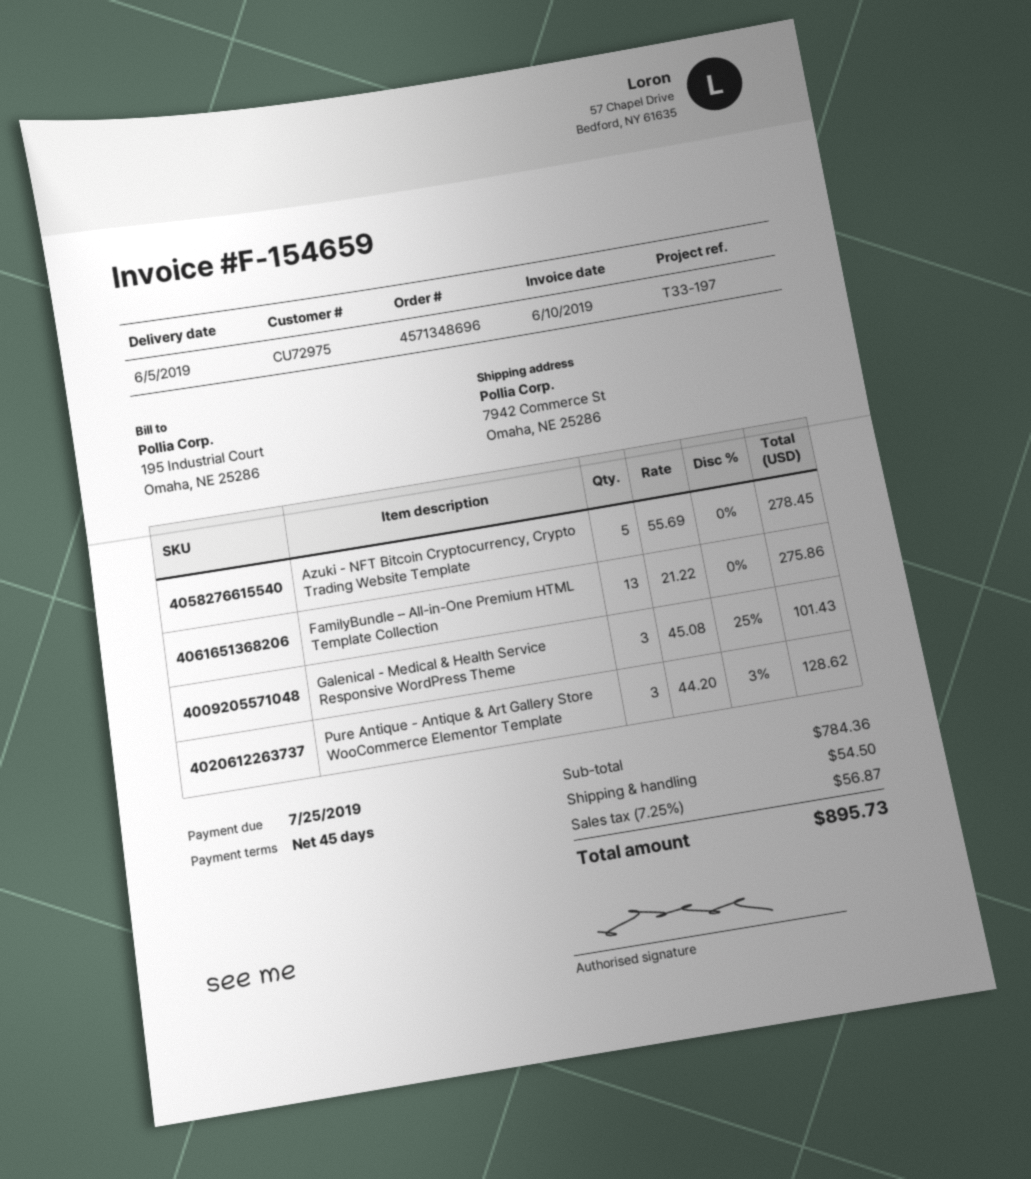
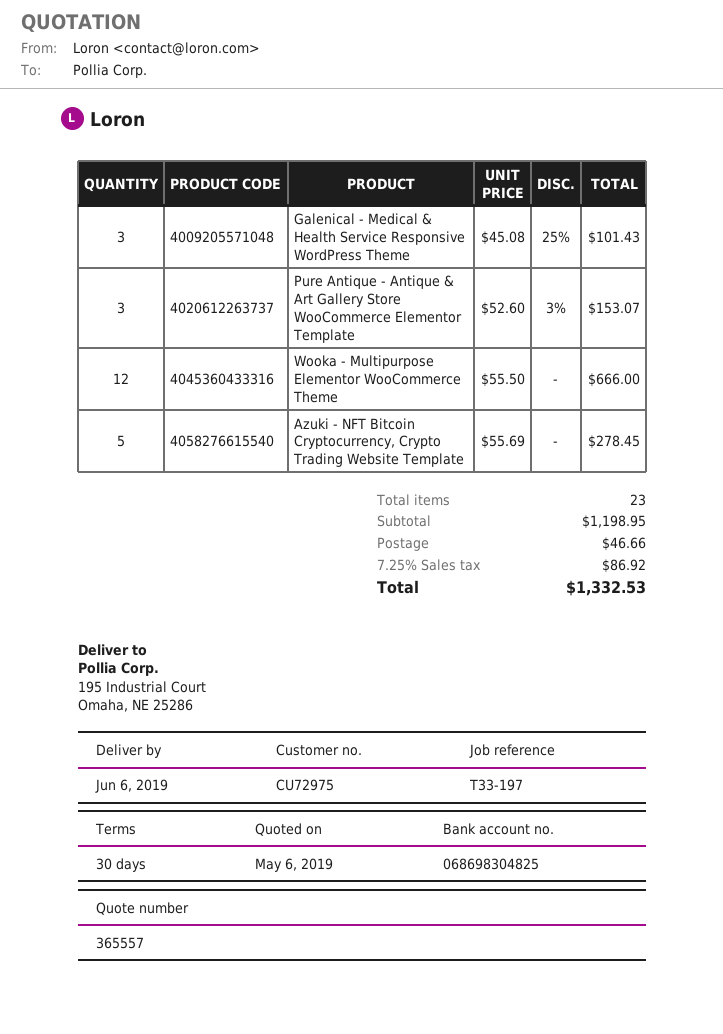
delivery date: 2019-06-05 -> 2019-06-06
payment terms: 45 days -> 30 days
ship to: 7942 Commerce St, Omaha, NE 25286 -> 195 Industrial Court, Omaha, NE 25286
FamilyBundle – All-in-One Premium HTML Template Collection: 13 x 21.22 = 275.86 -> none
Pure Antique - Antique & Art Gallery Store WooCommerce Elementor Template: 3 x 44.20 - 3% = 128.62 -> 3 x 52.60 - 3% = 153.07
Wooka - Multipurpose Elementor WooCommerce Theme: none -> 12 x 55.50 = 666.00
subtotal: 784.36 -> 1198.95
shipping: 54.50 -> 46.66
tax: 7.25% = 56.87 -> 7.25% = 86.92
total: 895.73 -> 1332.53

